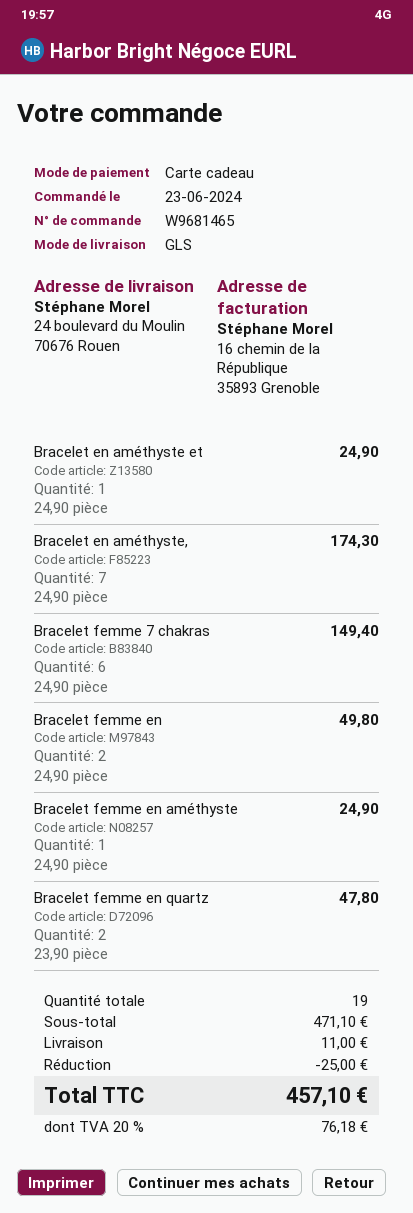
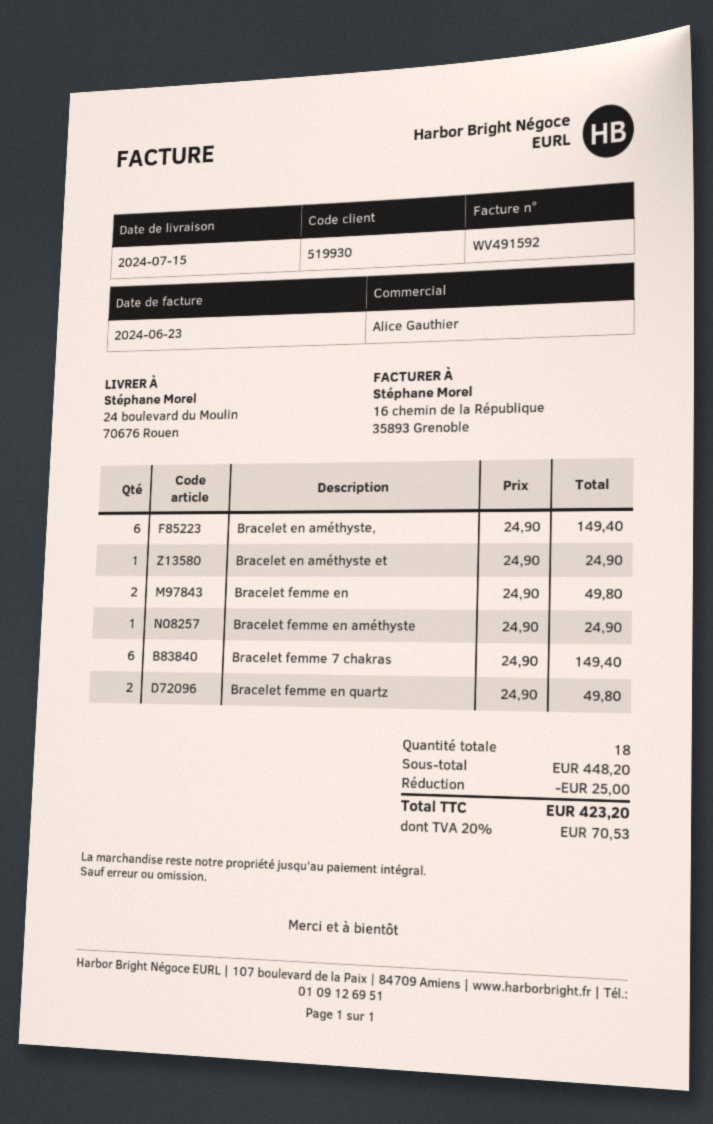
Bracelet en améthyste,: 7 x 24.90 = 174.30 -> 6 x 24.90 = 149.40
Bracelet femme en quartz: 2 x 23.90 = 47.80 -> 2 x 24.90 = 49.80
total quantity: 19 -> 18
subtotal: 471.10 -> 448.20
shipping: 11.00 -> none
tax: 20% = 76.18 -> 20% = 70.53
total: 457.10 -> 423.20

